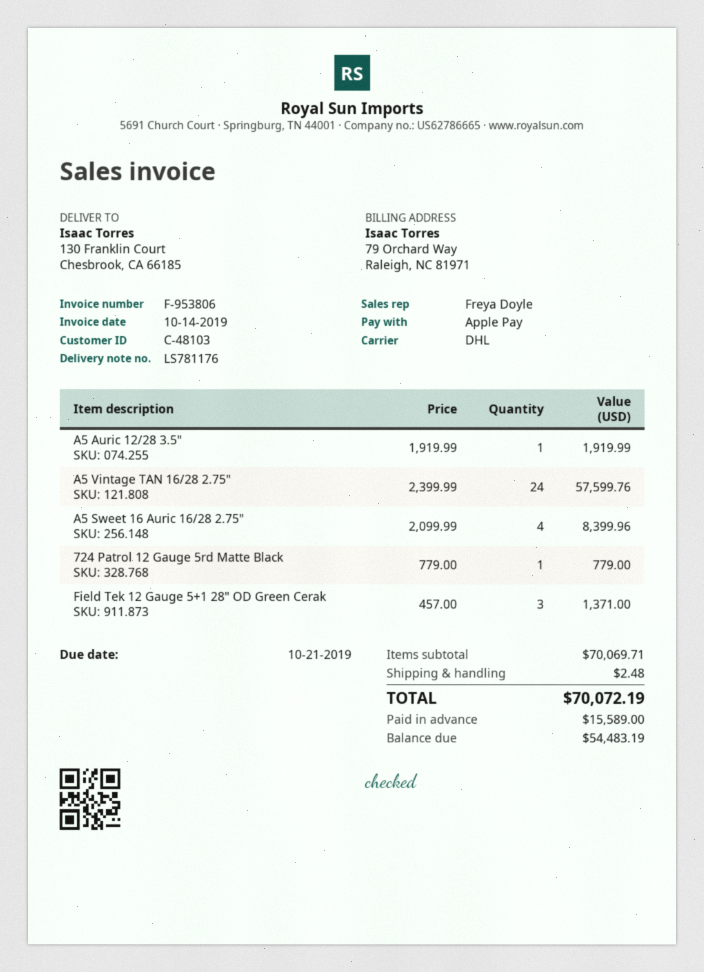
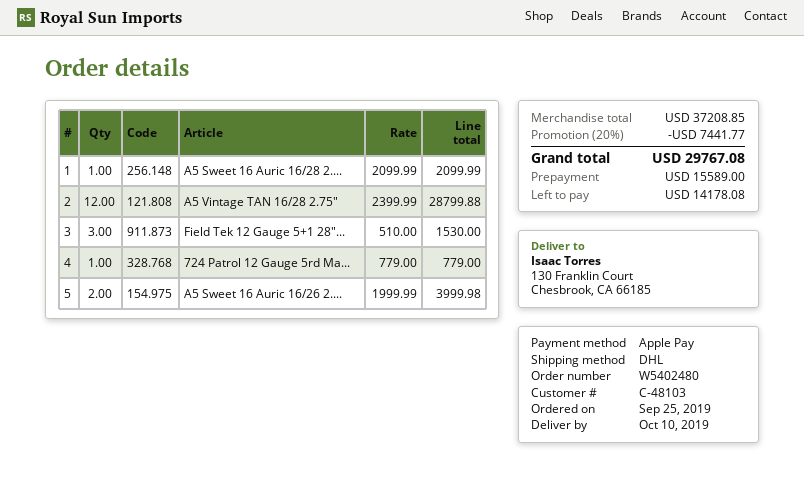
A5 Auric 12/28 3.5": 1 x 1919.99 = 1919.99 -> none
A5 Vintage TAN 16/28 2.75": 24 x 2399.99 = 57599.76 -> 12 x 2399.99 = 28799.88
A5 Sweet 16 Auric 16/28 2.75": 4 x 2099.99 = 8399.96 -> 1 x 2099.99 = 2099.99
Field Tek 12 Gauge 5+1 28" OD Green Cerak: 3 x 457.00 = 1371.00 -> 3 x 510.00 = 1530.00
A5 Sweet 16 Auric 16/26 2....: none -> 2 x 1999.99 = 3999.98
subtotal: 70069.71 -> 37208.85
discount: none -> 20% = 7441.77
shipping: 2.48 -> none
total: 70072.19 -> 29767.08
balance: 54483.19 -> 14178.08

